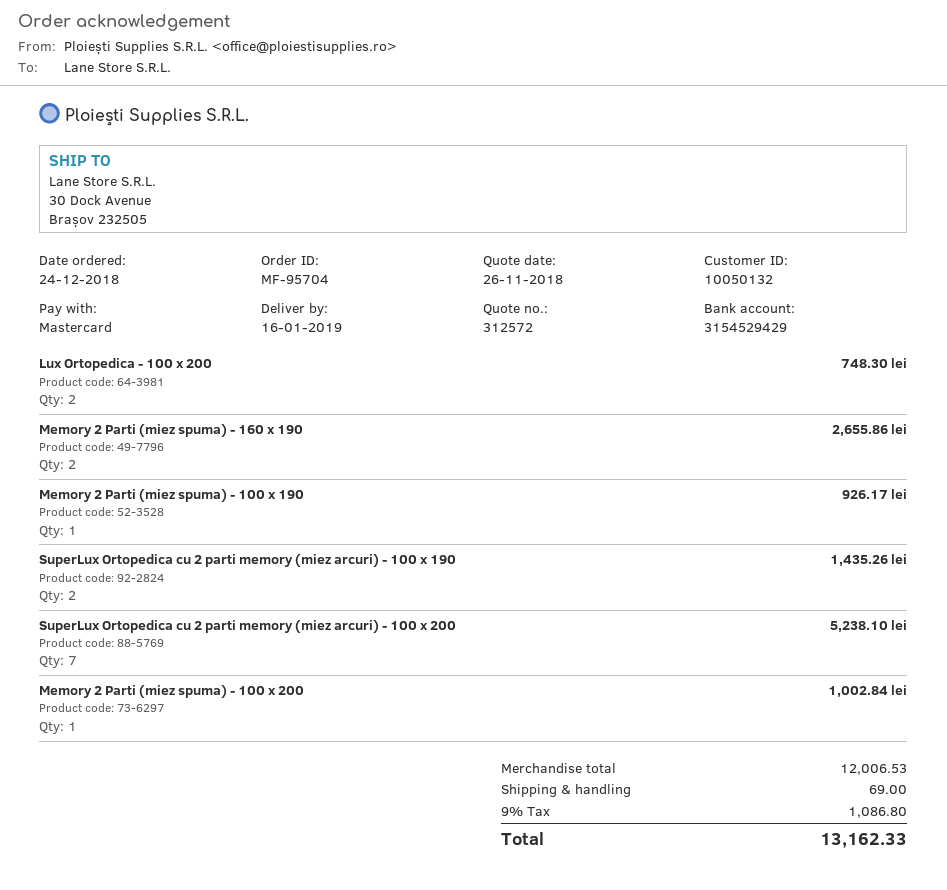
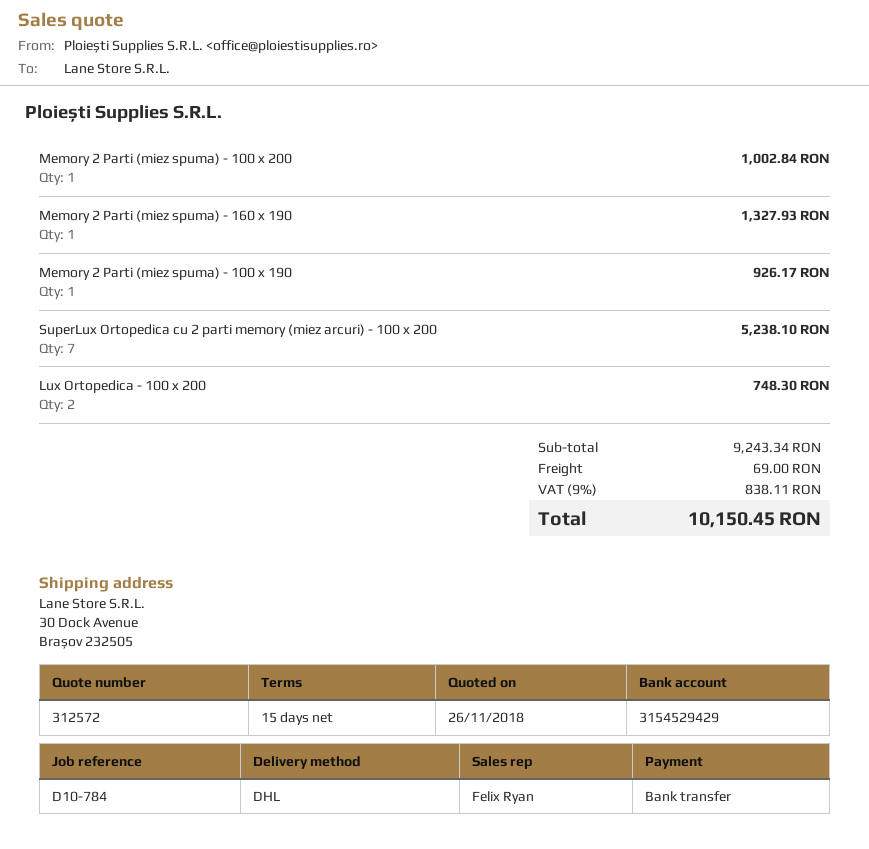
payment method: Mastercard -> bank transfer
Memory 2 Parti (miez spuma) - 160 x 190: 2 for 2655.86 -> 1 for 1327.93
SuperLux Ortopedica cu 2 parti memory (miez arcuri) - 100 x 190: 2 for 1435.26 -> none
subtotal: 12006.53 -> 9243.34
tax: 9% = 1086.80 -> 9% = 838.11
total: 13162.33 -> 10150.45

